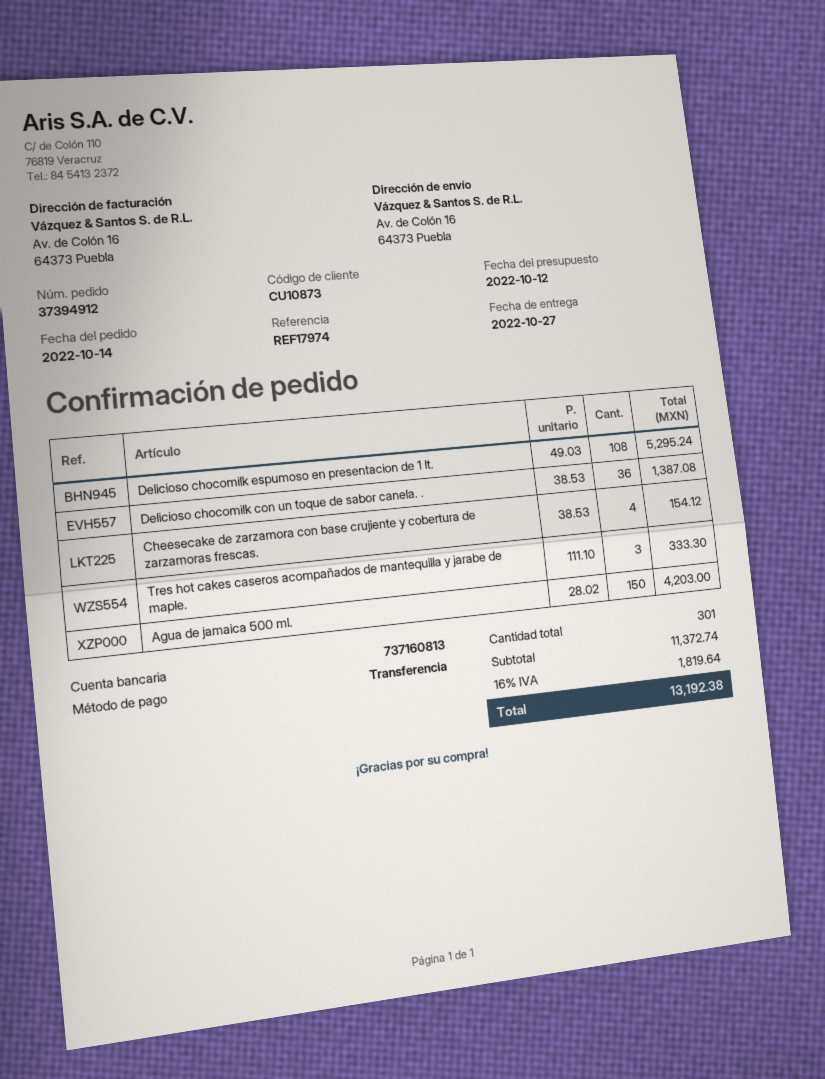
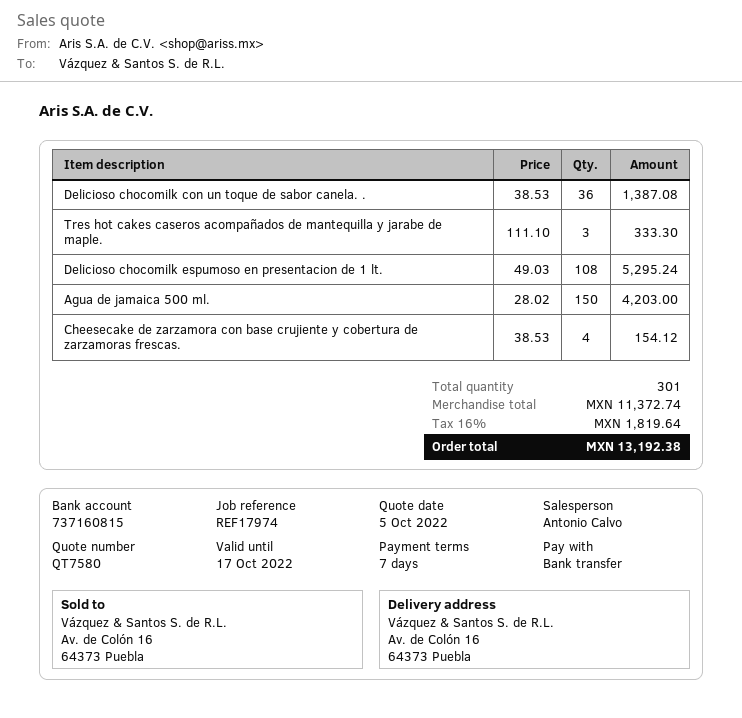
quote date: 2022-10-12 -> 2022-10-05
bank account: 737160813 -> 737160815

